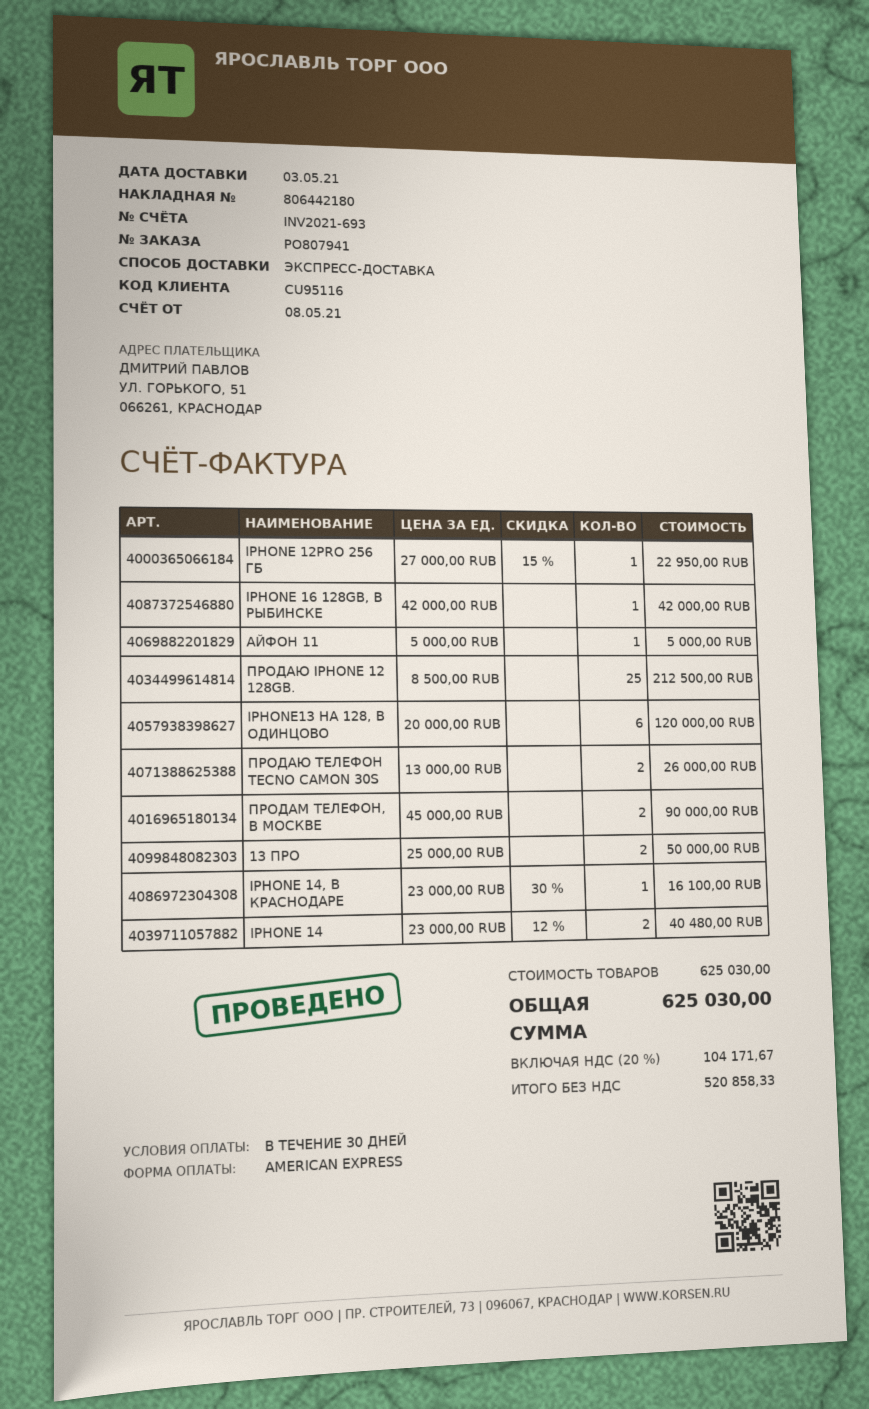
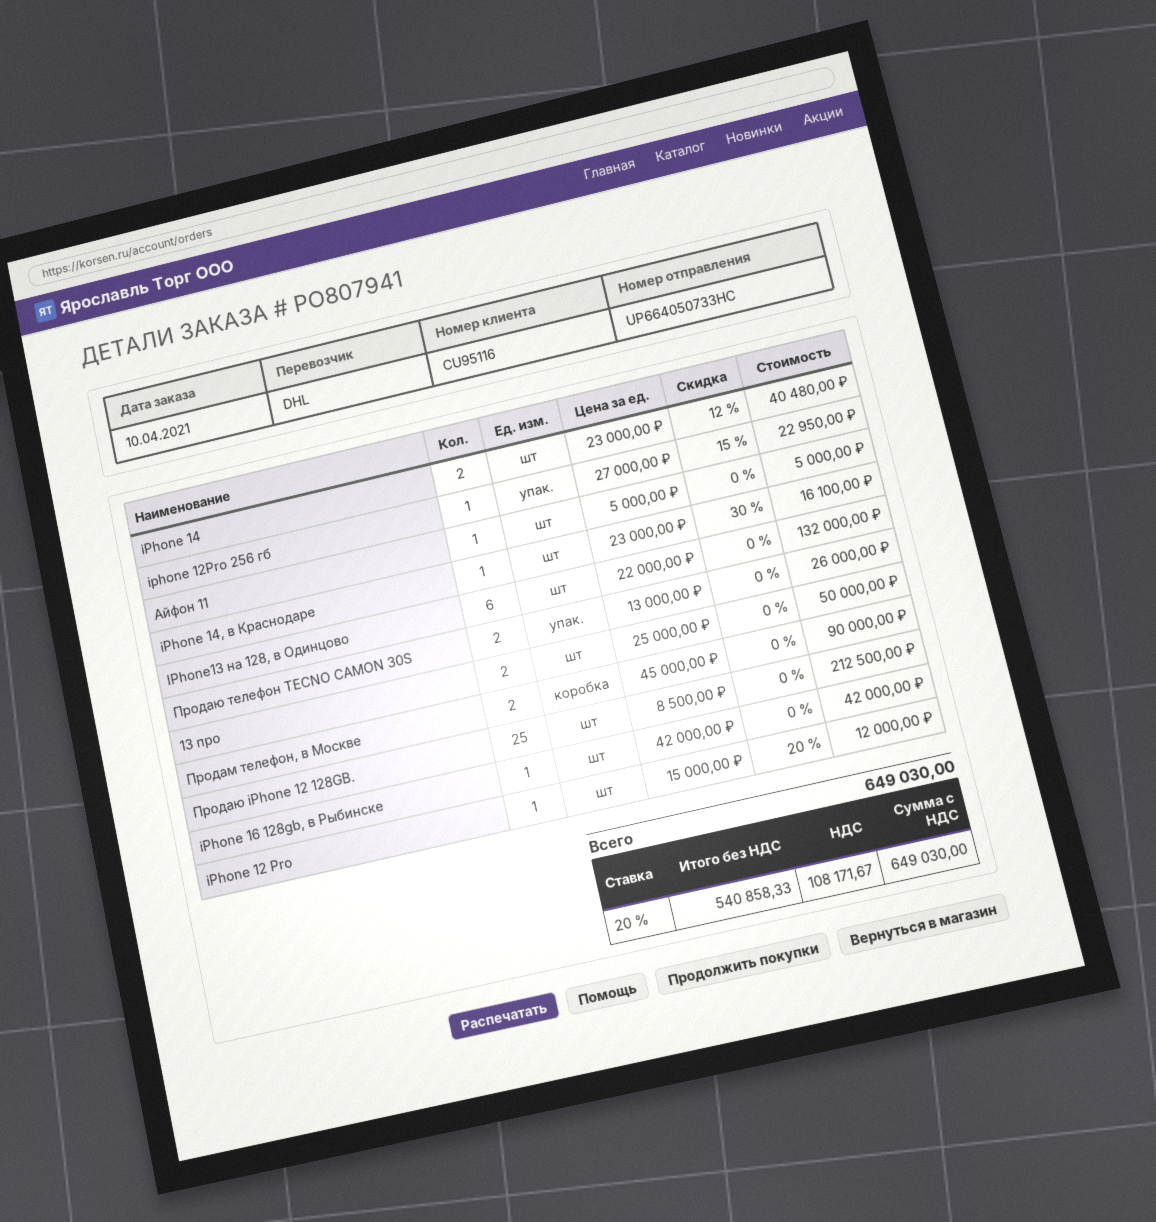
shipping method: express -> DHL
IPHONE13 НА 128, В ОДИНЦОВО: 6 x 20000.00 = 120000.00 -> 6 x 22000.00 = 132000.00
iPhone 12 Pro: none -> 1 x 15000.00 - 20% = 12000.00
net: 520858.33 -> 540858.33
tax: 20% = 104171.67 -> 20% = 108171.67
total: 625030.00 -> 649030.00

